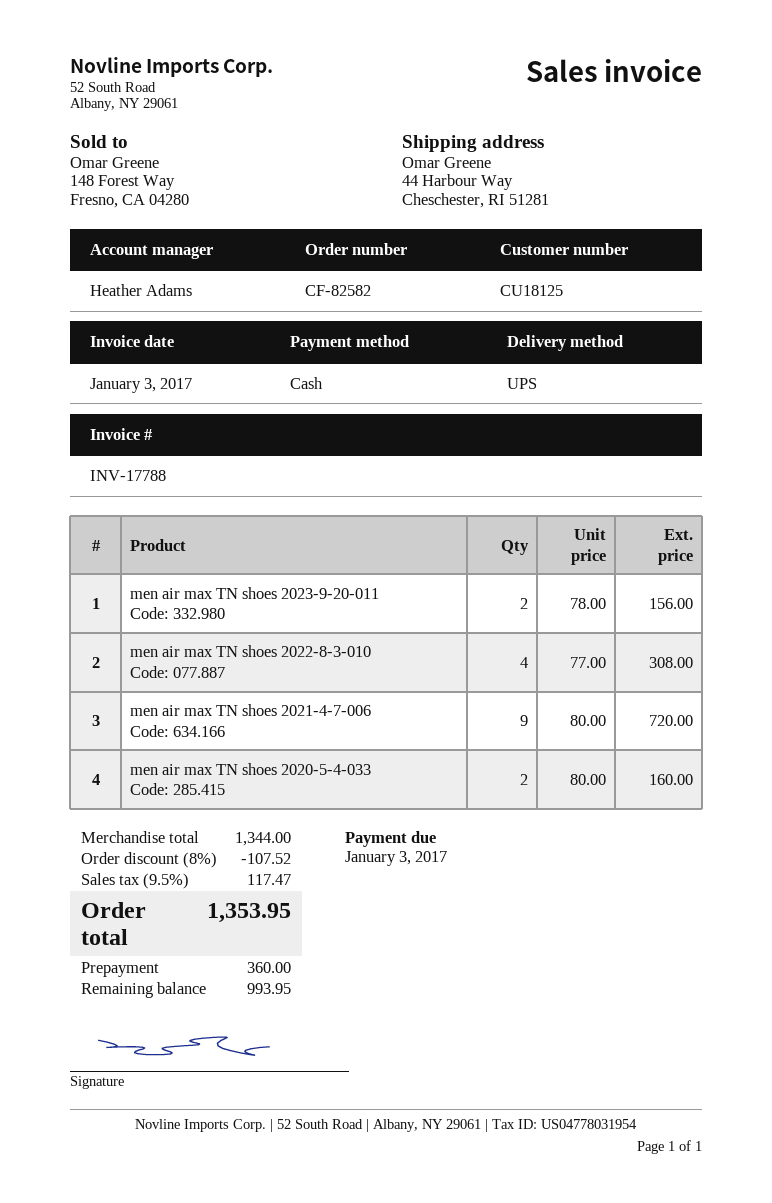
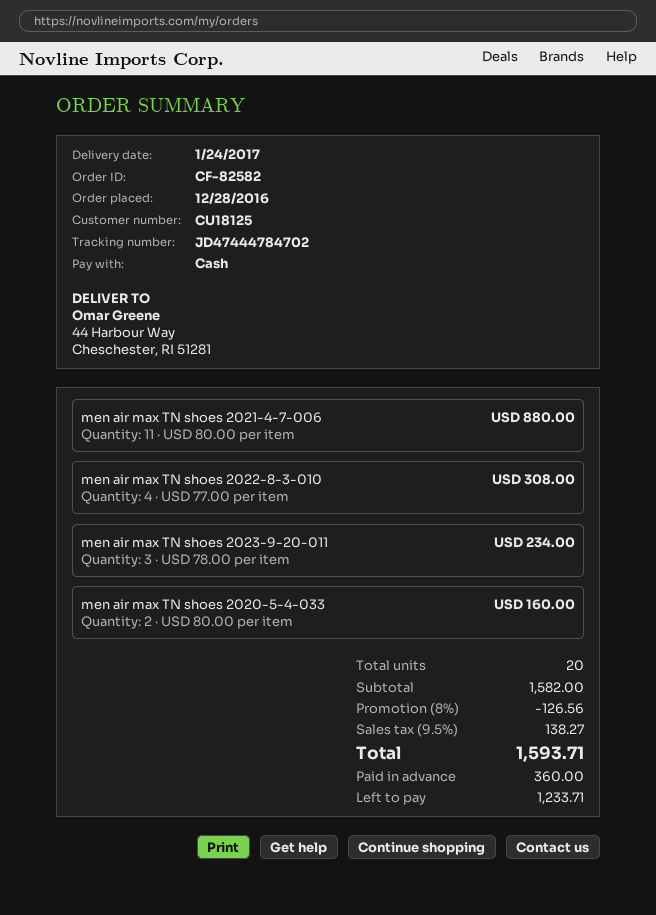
men air max TN shoes 2023-9-20-011: 2 x 78.00 = 156.00 -> 3 x 78.00 = 234.00
men air max TN shoes 2021-4-7-006: 9 x 80.00 = 720.00 -> 11 x 80.00 = 880.00
subtotal: 1344.00 -> 1582.00
discount: 8% = 107.52 -> 8% = 126.56
tax: 9.5% = 117.47 -> 9.5% = 138.27
total: 1353.95 -> 1593.71
balance: 993.95 -> 1233.71

